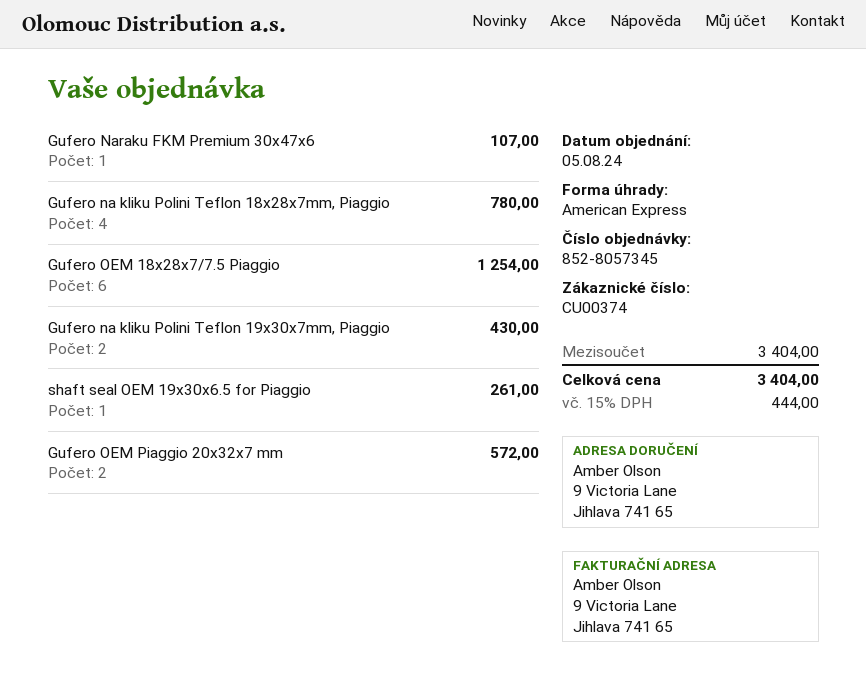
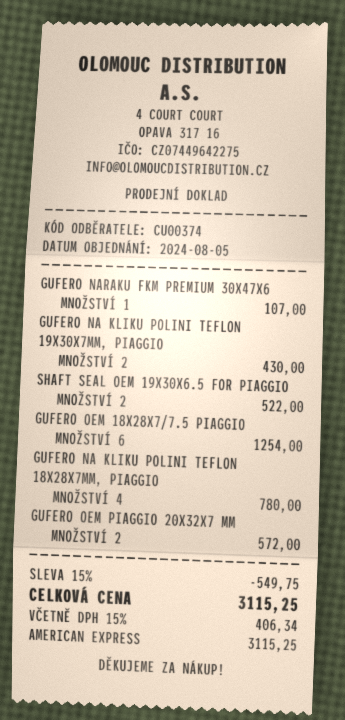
shaft seal OEM 19x30x6.5 for Piaggio: 1 for 261.00 -> 2 for 522.00
discount: none -> 15% = 549.75
tax: 15% = 444.00 -> 15% = 406.34
total: 3404.00 -> 3115.25

